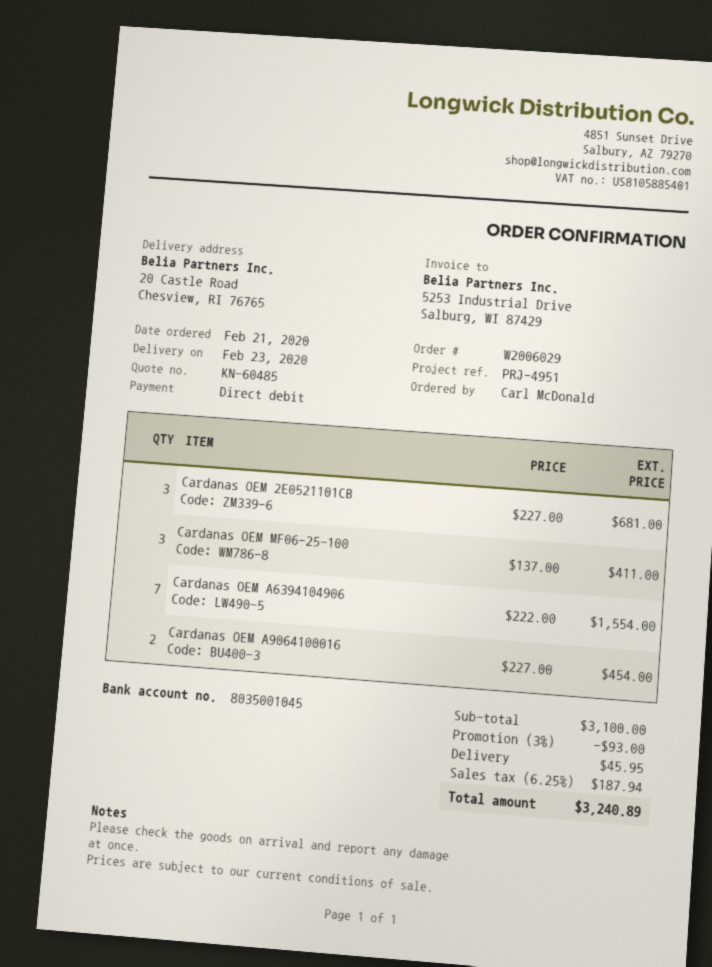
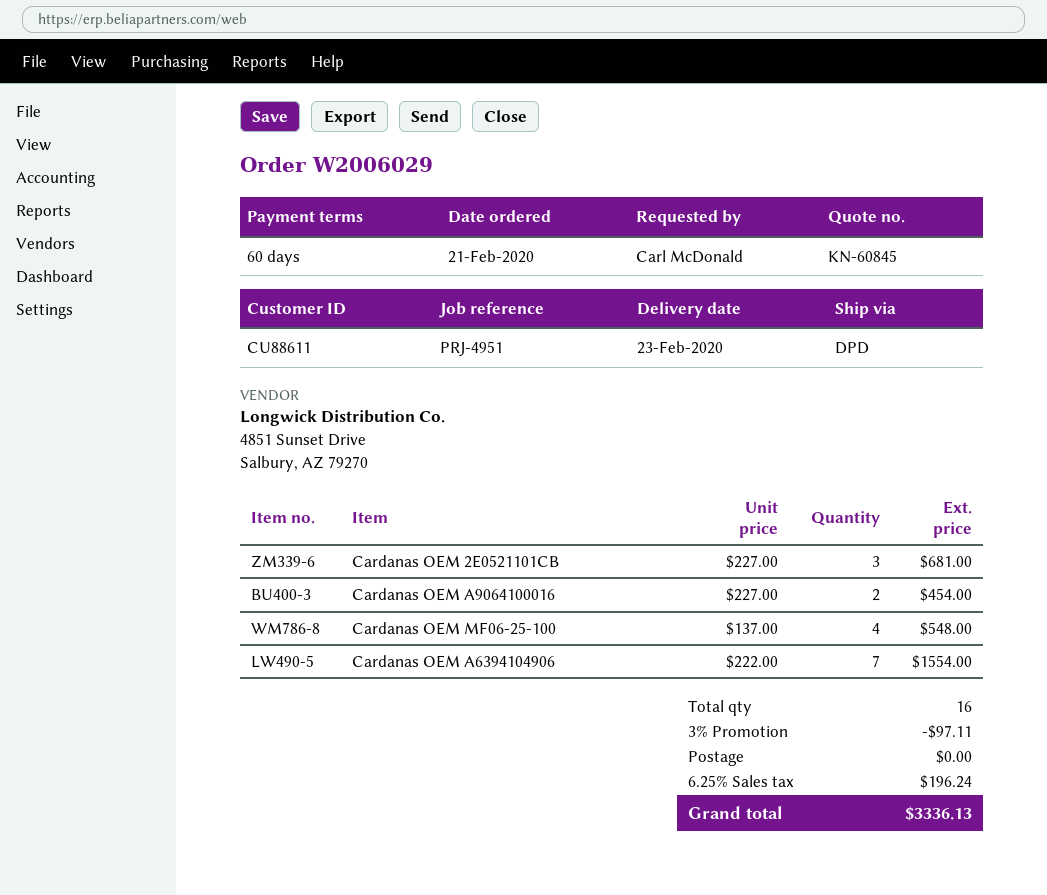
quote number: KN-60485 -> KN-60845
Cardanas OEM MF06-25-100: 3 x 137.00 = 411.00 -> 4 x 137.00 = 548.00
discount: 3% = 93.00 -> 3% = 97.11
shipping: 45.95 -> 0.00
tax: 6.25% = 187.94 -> 6.25% = 196.24
total: 3240.89 -> 3336.13

